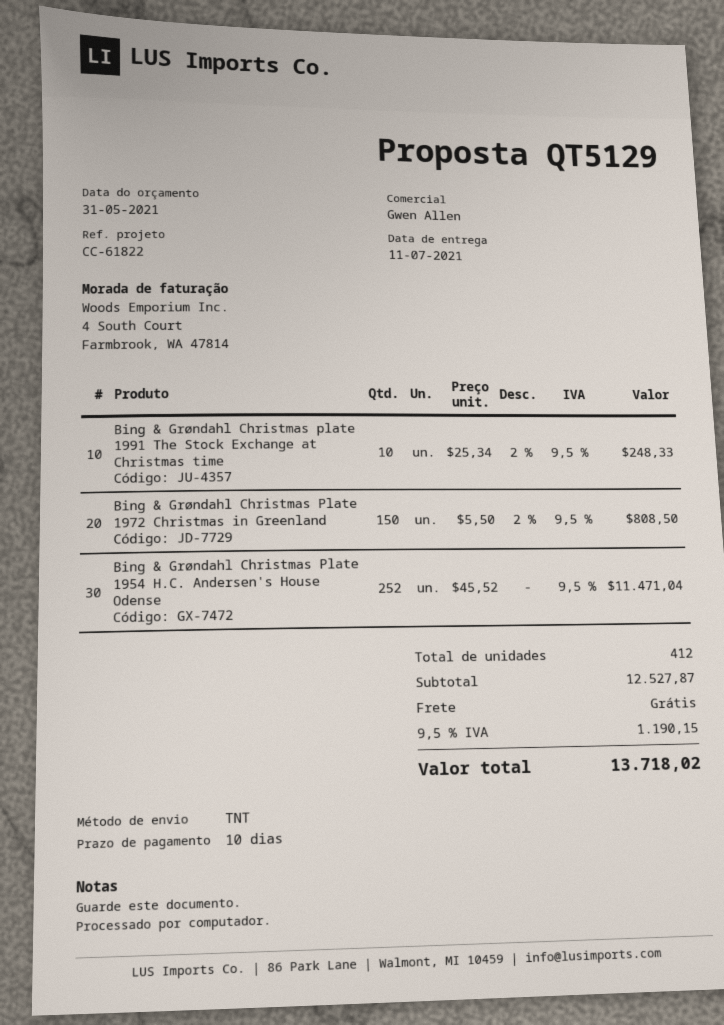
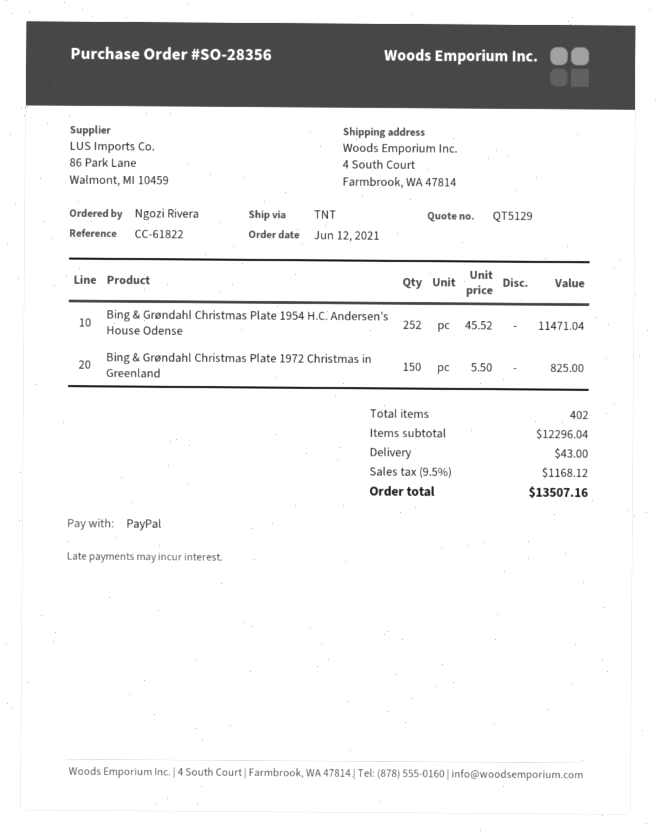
Bing & Grøndahl Christmas plate 1991 The Stock Exchange at Christmas time: 10 x 25.34 - 2% = 248.33 -> none
Bing & Grøndahl Christmas Plate 1972 Christmas in Greenland: 150 x 5.50 - 2% = 808.50 -> 150 x 5.50 = 825.00
total quantity: 412 -> 402
subtotal: 12527.87 -> 12296.04
shipping: 0.00 -> 43.00
tax: 9.5% = 1190.15 -> 9.5% = 1168.12
total: 13718.02 -> 13507.16

